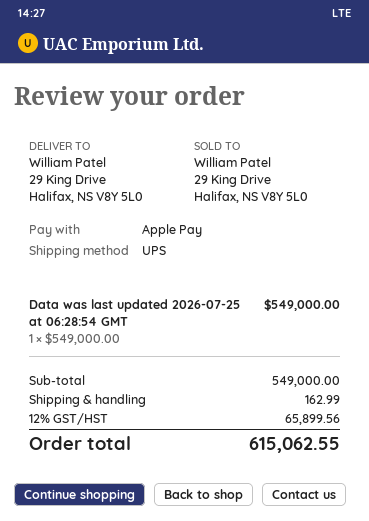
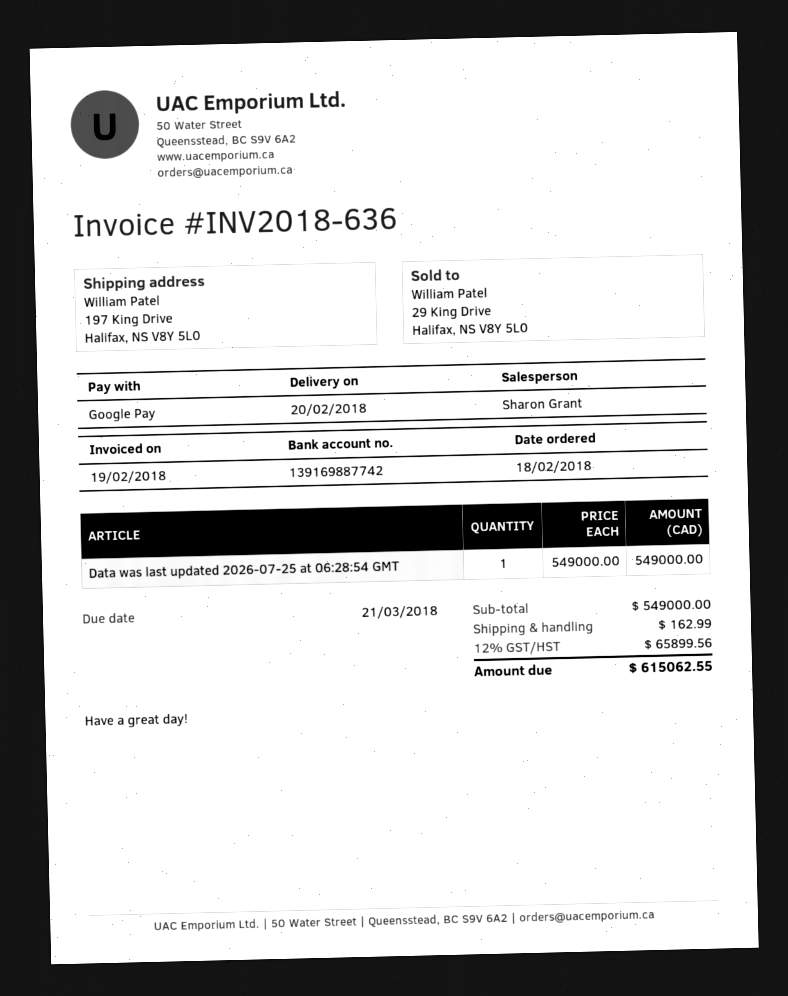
payment method: Apple Pay -> Google Pay
ship to: 29 King Drive, Halifax, NS V8Y 5L0 -> 197 King Drive, Halifax, NS V8Y 5L0

